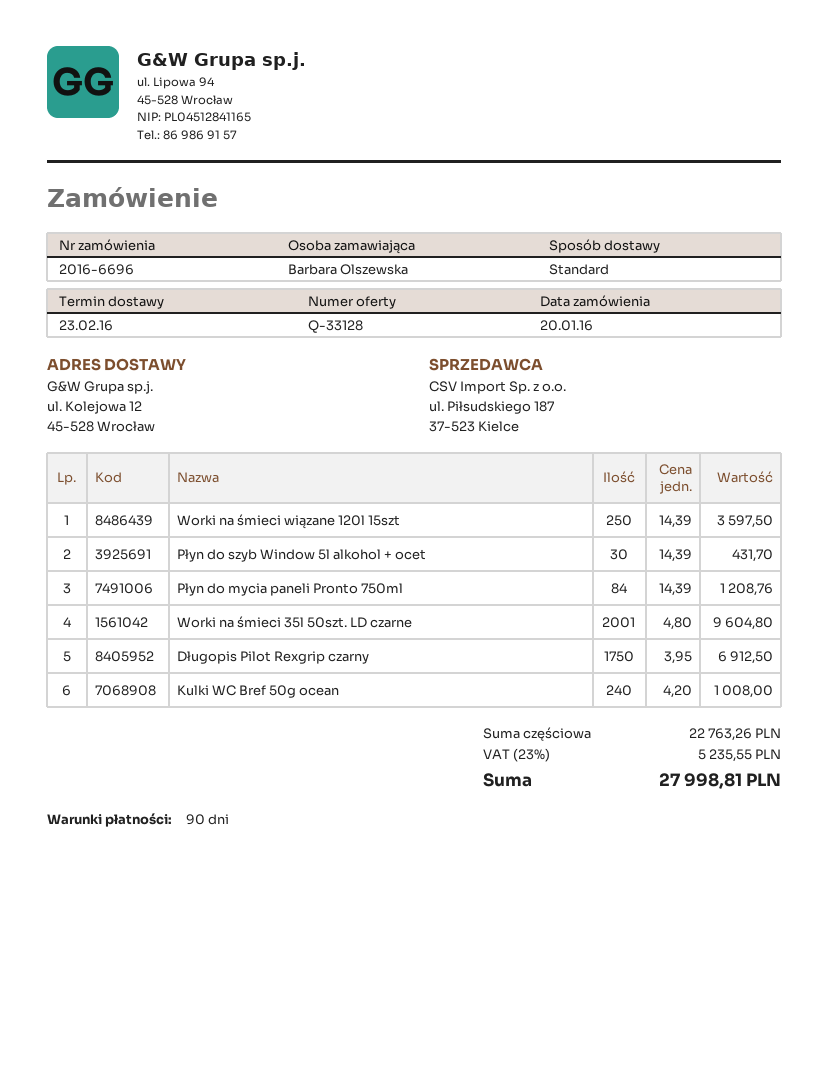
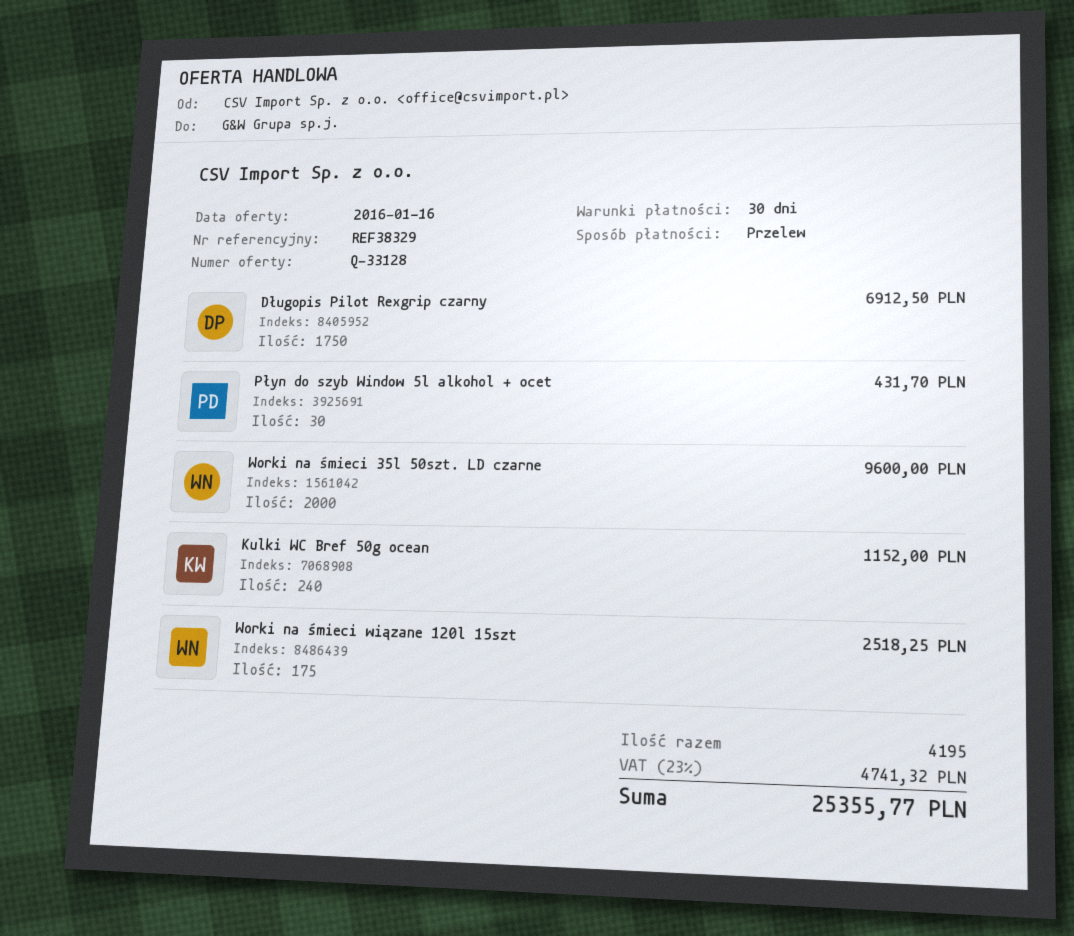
payment terms: 90 days -> 30 days
Worki na śmieci wiązane 120l 15szt: 250 for 3597.50 -> 175 for 2518.25
Płyn do mycia paneli Pronto 750ml: 84 for 1208.76 -> none
Worki na śmieci 35l 50szt. LD czarne: 2001 for 9604.80 -> 2000 for 9600.00
Kulki WC Bref 50g ocean: 240 for 1008.00 -> 240 for 1152.00
tax: 23% = 5235.55 -> 23% = 4741.32
total: 27998.81 -> 25355.77

